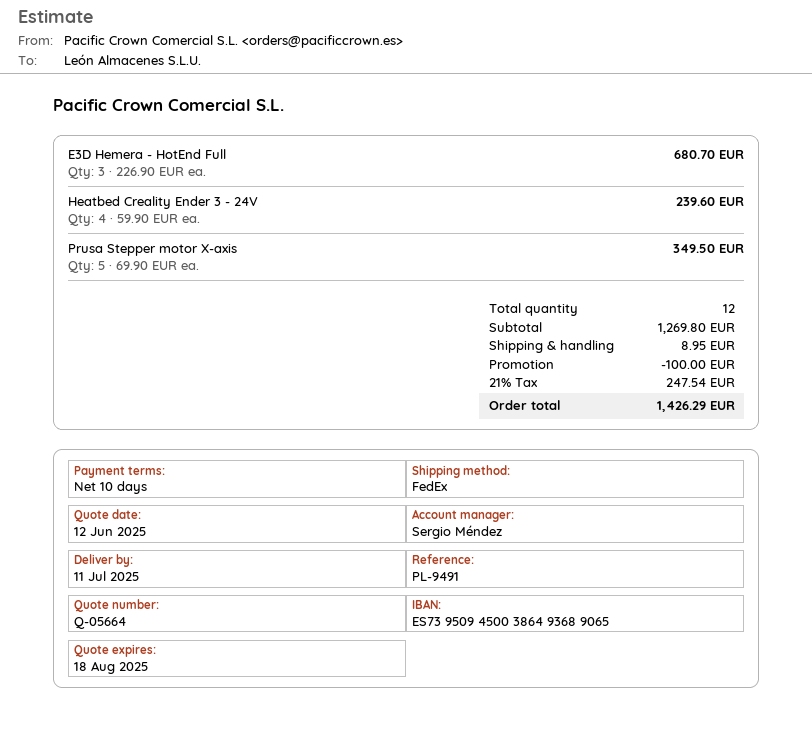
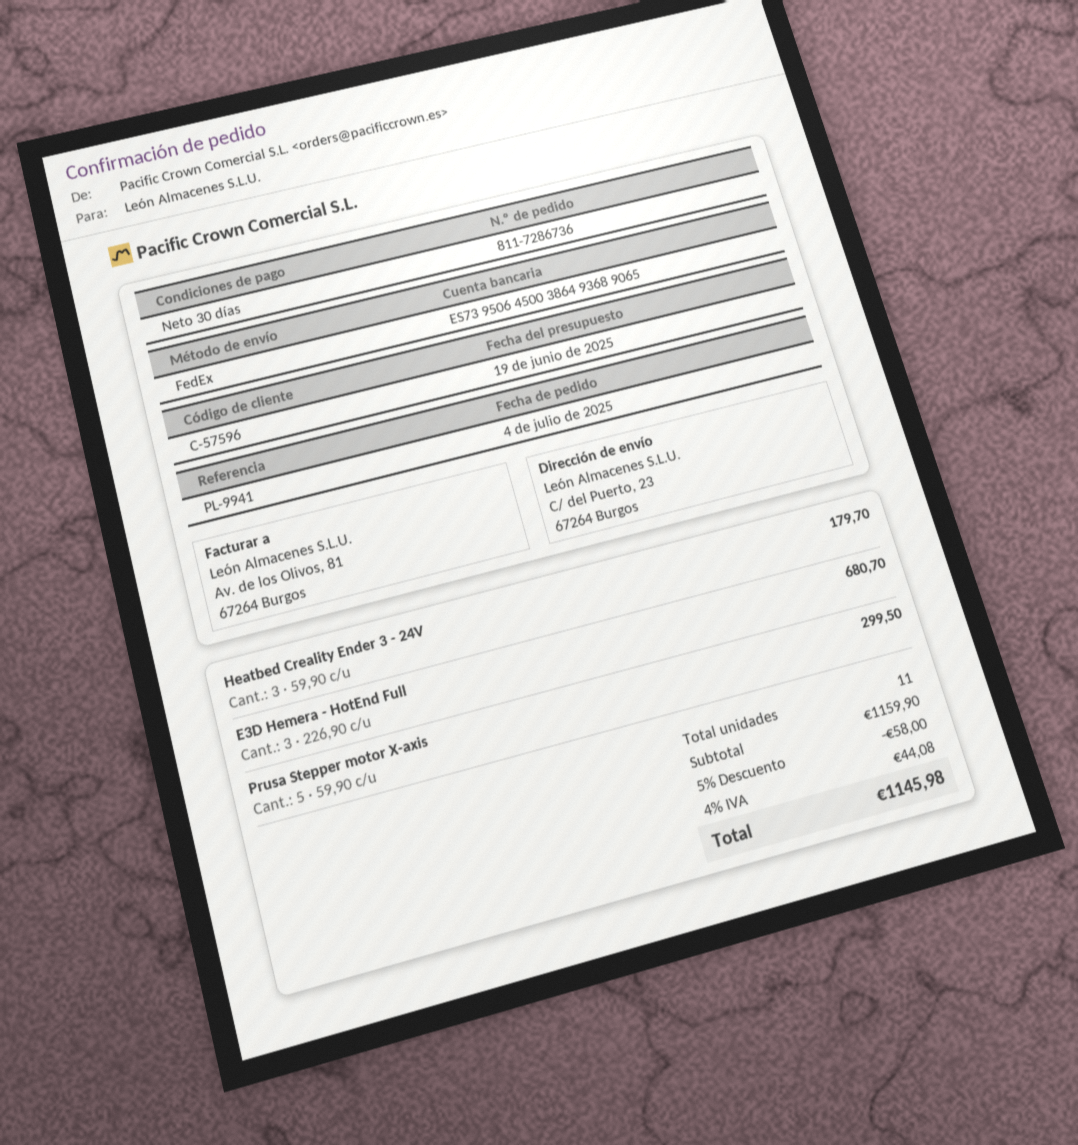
quote date: 2025-06-12 -> 2025-06-19
payment terms: 10 days -> 30 days
reference: PL-9491 -> PL-9941
bank account: ES7395094500386493689065 -> ES7395064500386493689065
Heatbed Creality Ender 3 - 24V: 4 x 59.90 = 239.60 -> 3 x 59.90 = 179.70
Prusa Stepper motor X-axis: 5 x 69.90 = 349.50 -> 5 x 59.90 = 299.50
total quantity: 12 -> 11
subtotal: 1269.80 -> 1159.90
discount: 100.00 -> 58.00
shipping: 8.95 -> none
tax: 21% = 247.54 -> 4% = 44.08
total: 1426.29 -> 1145.98

